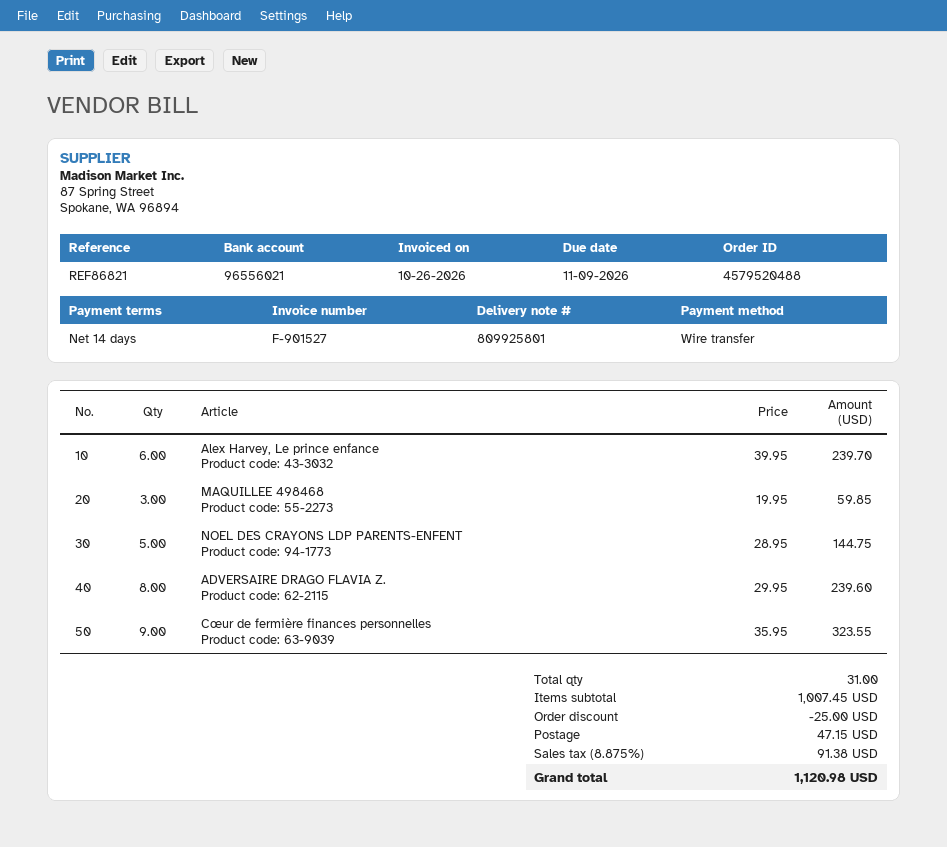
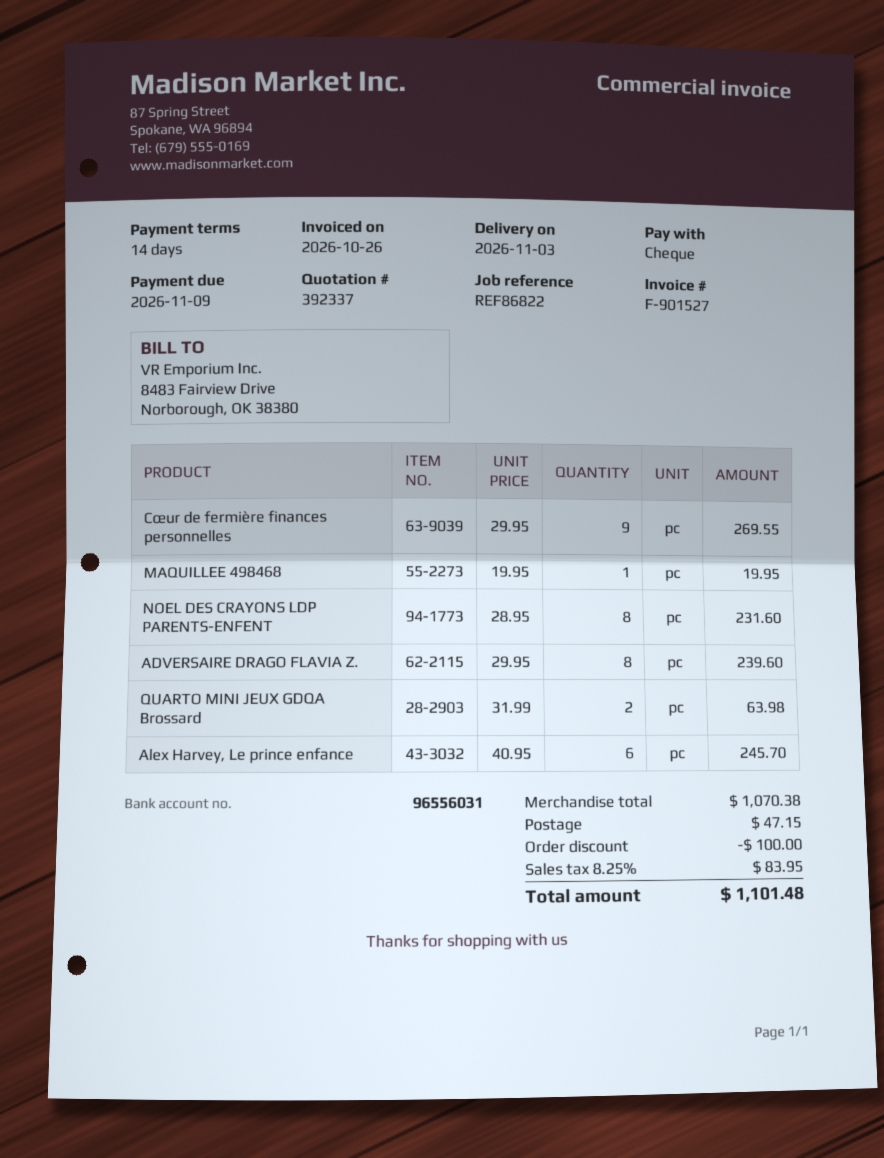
reference: REF86821 -> REF86822
payment method: bank transfer -> cheque
bank account: 96556021 -> 96556031
Alex Harvey, Le prince enfance: 6 x 39.95 = 239.70 -> 6 x 40.95 = 245.70
MAQUILLEE 498468: 3 x 19.95 = 59.85 -> 1 x 19.95 = 19.95
NOEL DES CRAYONS LDP PARENTS-ENFENT: 5 x 28.95 = 144.75 -> 8 x 28.95 = 231.60
Cœur de fermière finances personnelles: 9 x 35.95 = 323.55 -> 9 x 29.95 = 269.55
QUARTO MINI JEUX GDQA Brossard: none -> 2 x 31.99 = 63.98
subtotal: 1007.45 -> 1070.38
discount: 25.00 -> 100.00
tax: 8.875% = 91.38 -> 8.25% = 83.95
total: 1120.98 -> 1101.48

